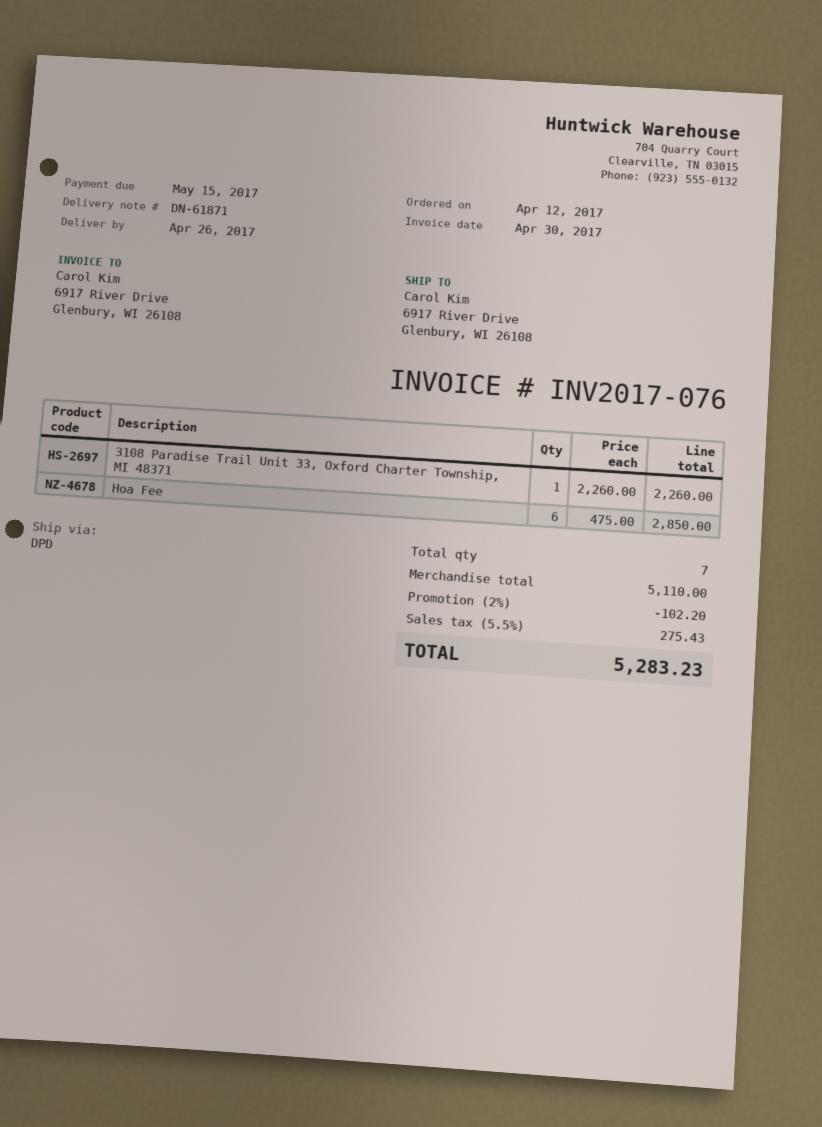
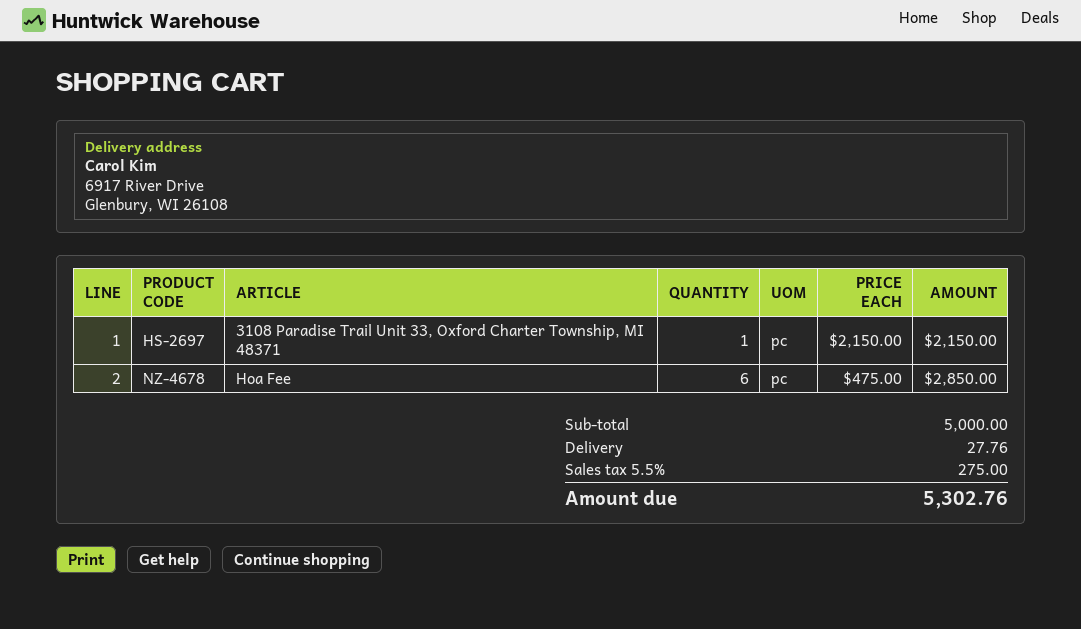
3108 Paradise Trail Unit 33, Oxford Charter Township, MI 48371: 1 x 2260.00 = 2260.00 -> 1 x 2150.00 = 2150.00
subtotal: 5110.00 -> 5000.00
discount: 2% = 102.20 -> none
shipping: none -> 27.76
tax: 5.5% = 275.43 -> 5.5% = 275.00
total: 5283.23 -> 5302.76

